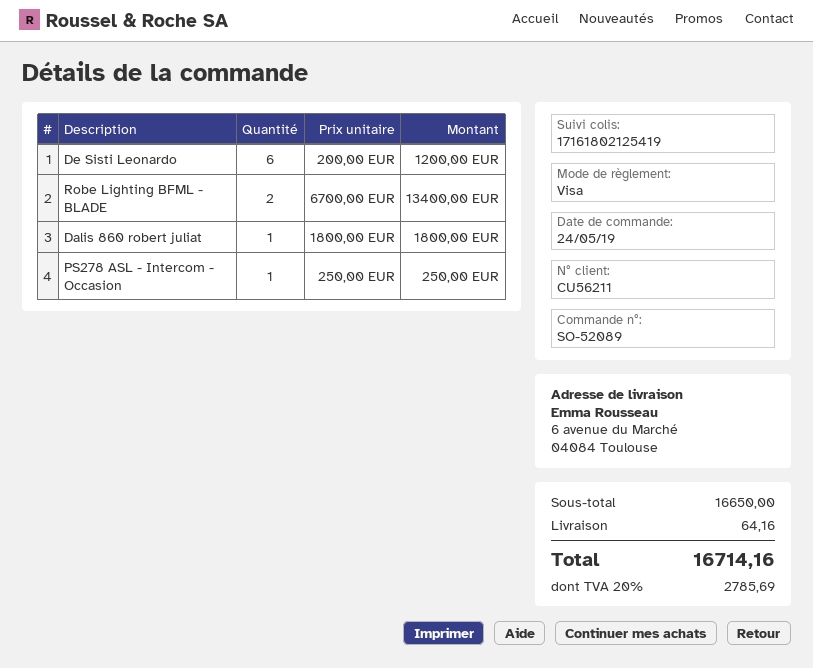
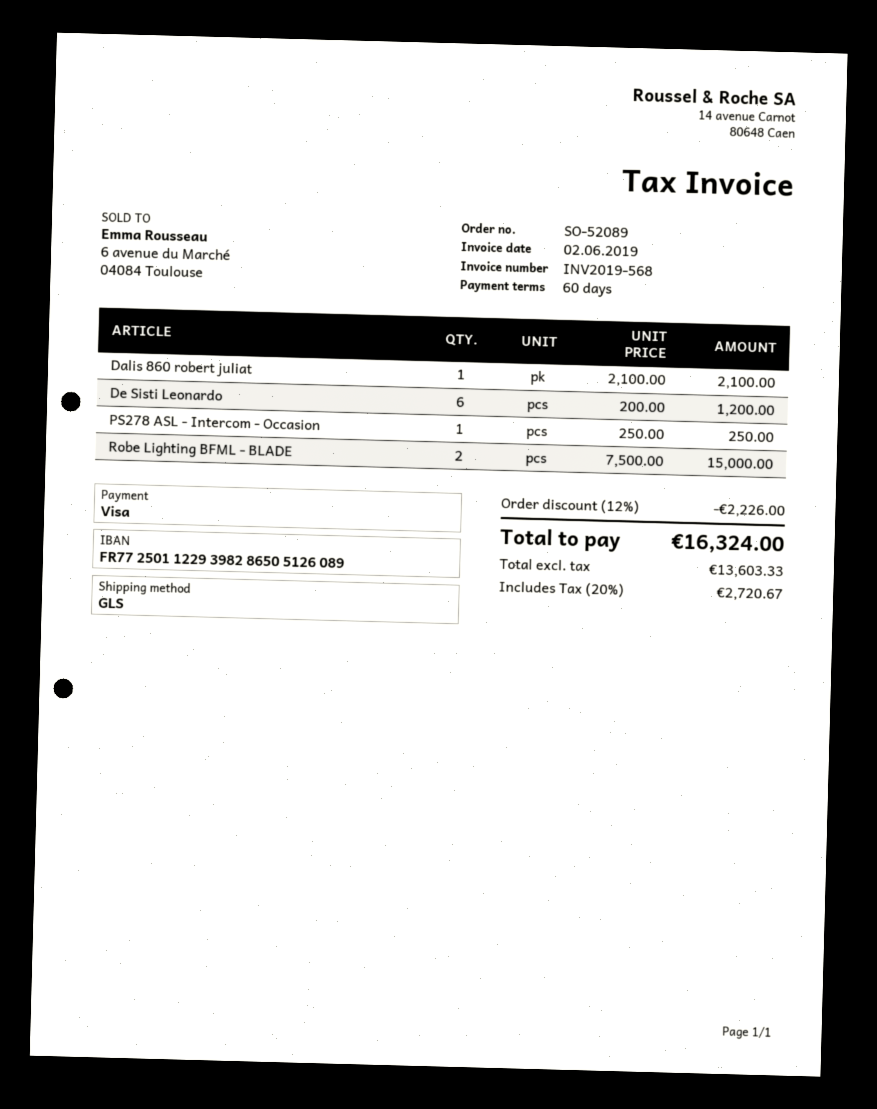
Robe Lighting BFML - BLADE: 2 x 6700.00 = 13400.00 -> 2 x 7500.00 = 15000.00
Dalis 860 robert juliat: 1 x 1800.00 = 1800.00 -> 1 x 2100.00 = 2100.00
discount: none -> 12% = 2226.00
shipping: 64.16 -> none
tax: 20% = 2785.69 -> 20% = 2720.67
total: 16714.16 -> 16324.00

